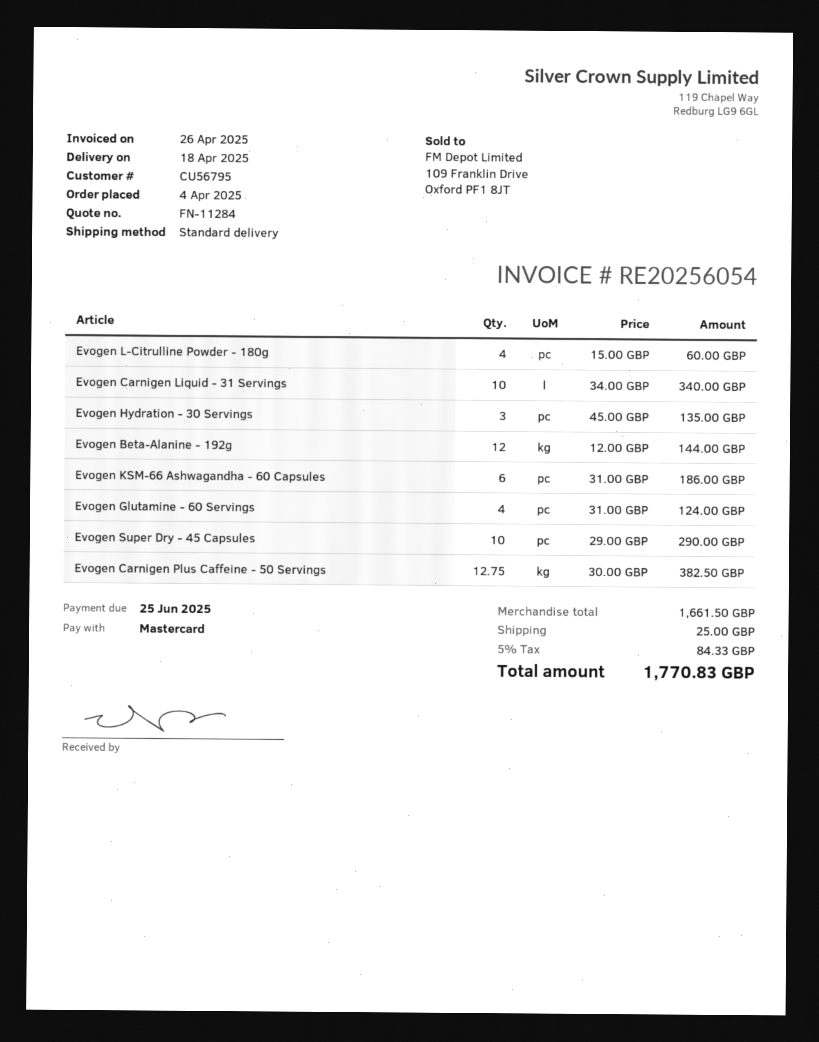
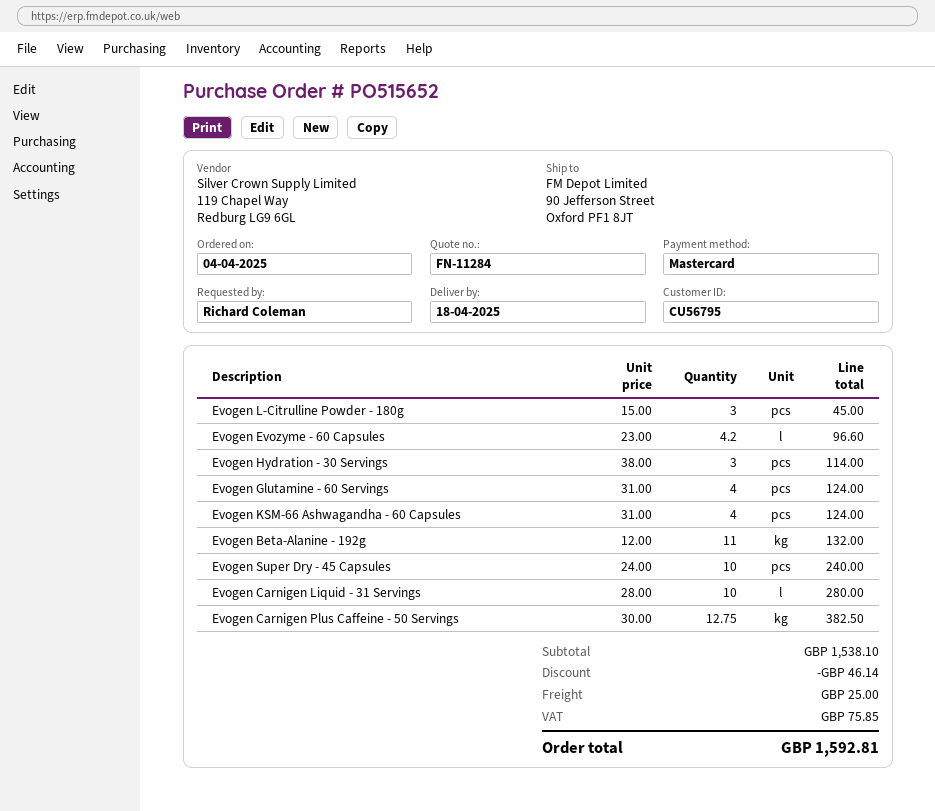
Evogen L-Citrulline Powder - 180g: 4 x 15.00 = 60.00 -> 3 x 15.00 = 45.00
Evogen Carnigen Liquid - 31 Servings: 10 x 34.00 = 340.00 -> 10 x 28.00 = 280.00
Evogen Hydration - 30 Servings: 3 x 45.00 = 135.00 -> 3 x 38.00 = 114.00
Evogen Beta-Alanine - 192g: 12 x 12.00 = 144.00 -> 11 x 12.00 = 132.00
Evogen KSM-66 Ashwagandha - 60 Capsules: 6 x 31.00 = 186.00 -> 4 x 31.00 = 124.00
Evogen Super Dry - 45 Capsules: 10 x 29.00 = 290.00 -> 10 x 24.00 = 240.00
Evogen Evozyme - 60 Capsules: none -> 4.2 x 23.00 = 96.60
subtotal: 1661.50 -> 1538.10
discount: none -> 46.14
tax: 84.33 -> 75.85
total: 1770.83 -> 1592.81

